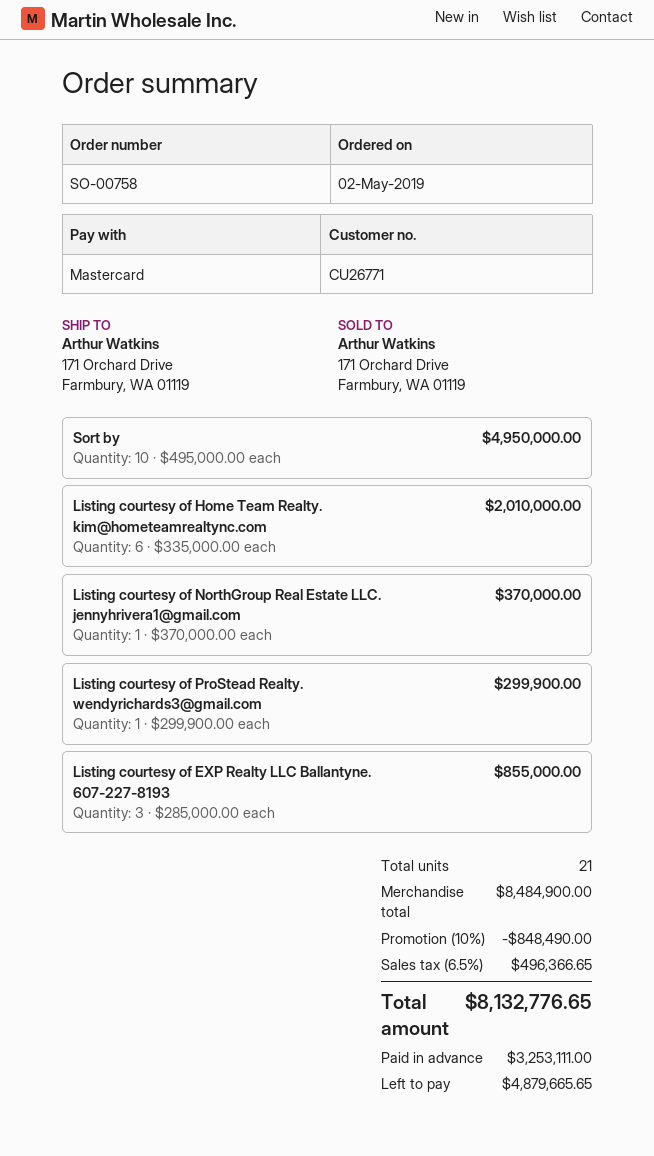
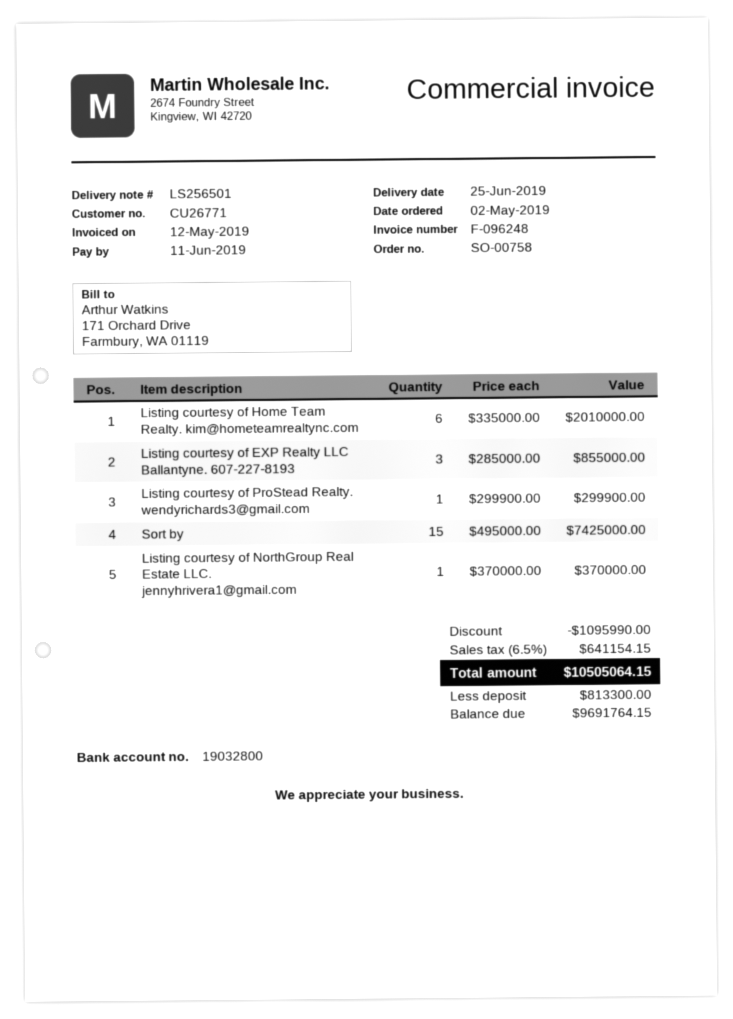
Sort by: 10 x 495000.00 = 4950000.00 -> 15 x 495000.00 = 7425000.00
discount: 848490.00 -> 1095990.00
tax: 6.5% = 496366.65 -> 6.5% = 641154.15
total: 8132776.65 -> 10505064.15
deposit: 3253111.00 -> 813300.00
balance: 4879665.65 -> 9691764.15

